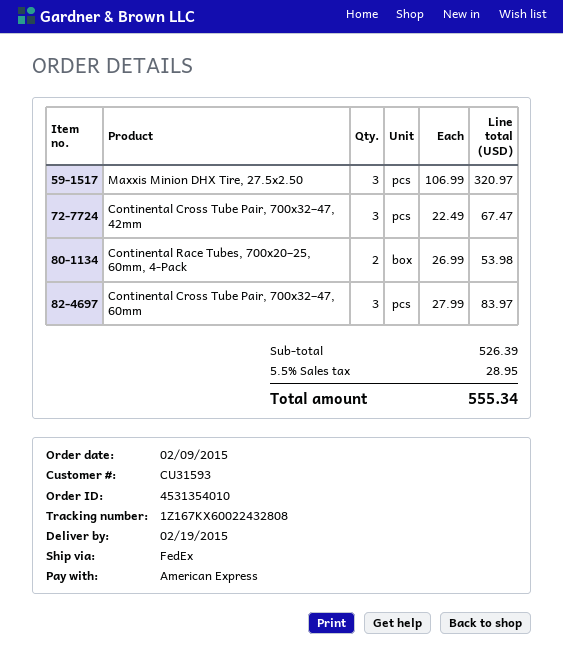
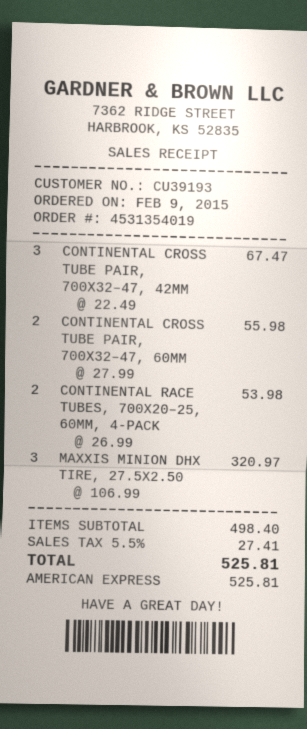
order number: 4531354010 -> 4531354019
customer number: CU31593 -> CU39193
Continental Cross Tube Pair, 700x32–47, 60mm: 3 x 27.99 = 83.97 -> 2 x 27.99 = 55.98
subtotal: 526.39 -> 498.40
tax: 5.5% = 28.95 -> 5.5% = 27.41
total: 555.34 -> 525.81

